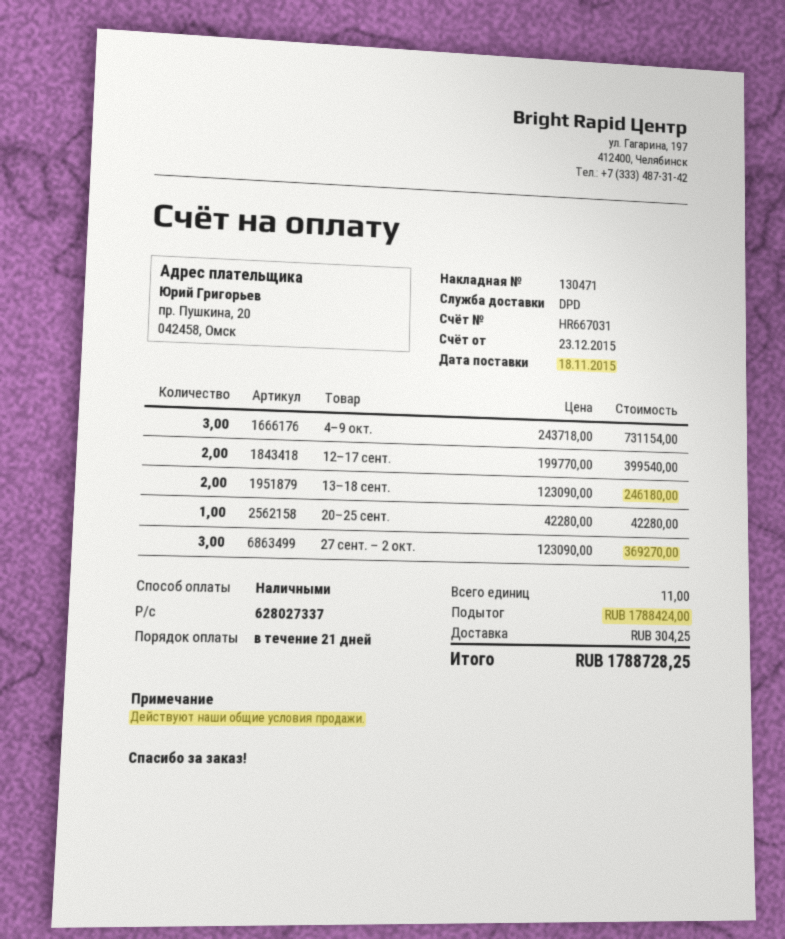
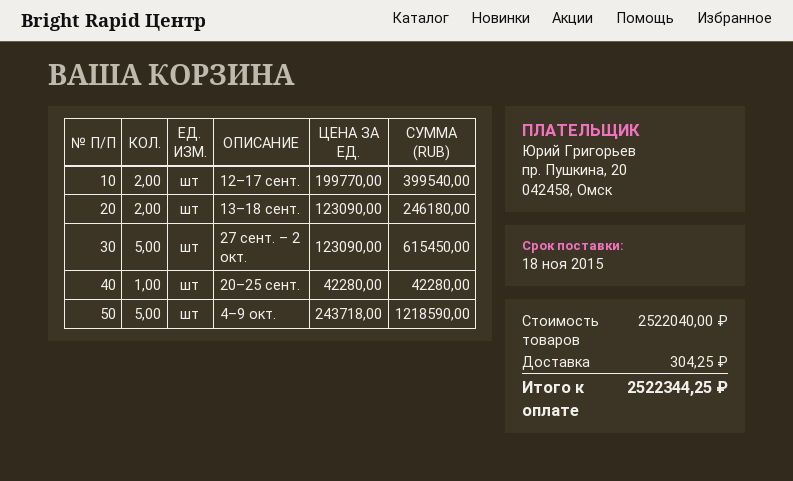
4–9 окт.: 3 x 243718.00 = 731154.00 -> 5 x 243718.00 = 1218590.00
27 сент. – 2 окт.: 3 x 123090.00 = 369270.00 -> 5 x 123090.00 = 615450.00
subtotal: 1788424.00 -> 2522040.00
total: 1788728.25 -> 2522344.25

